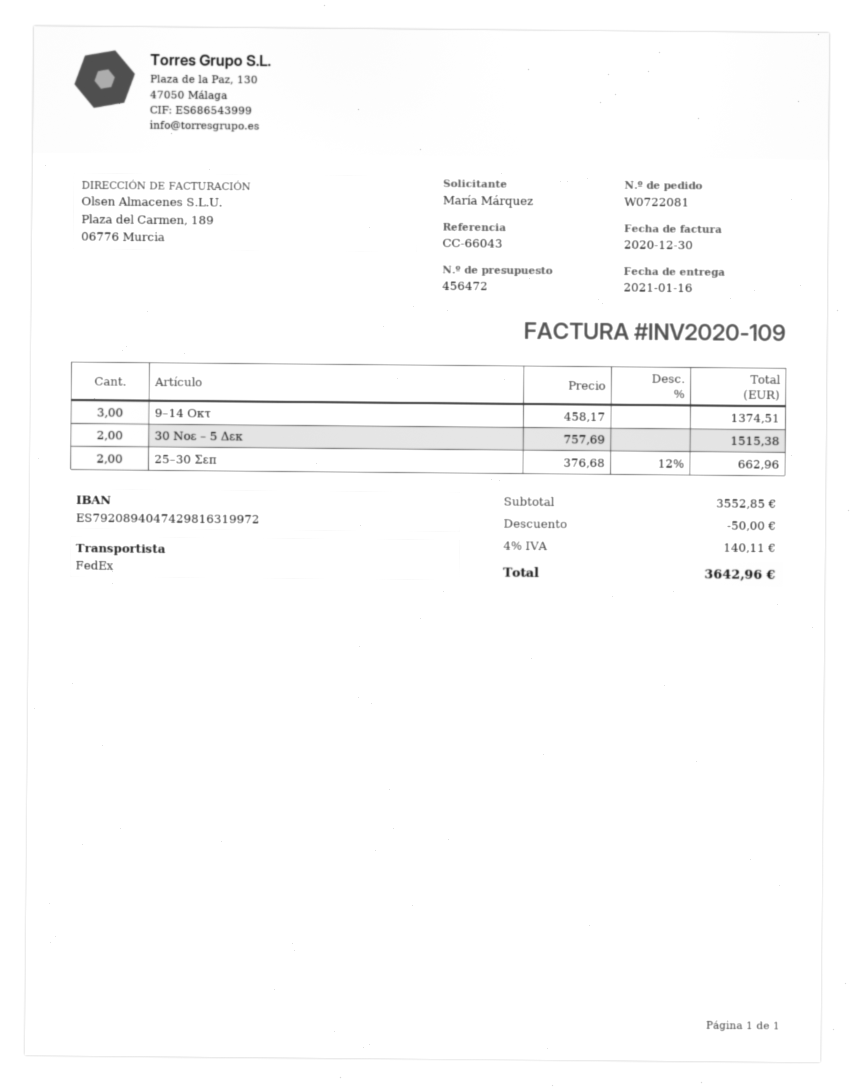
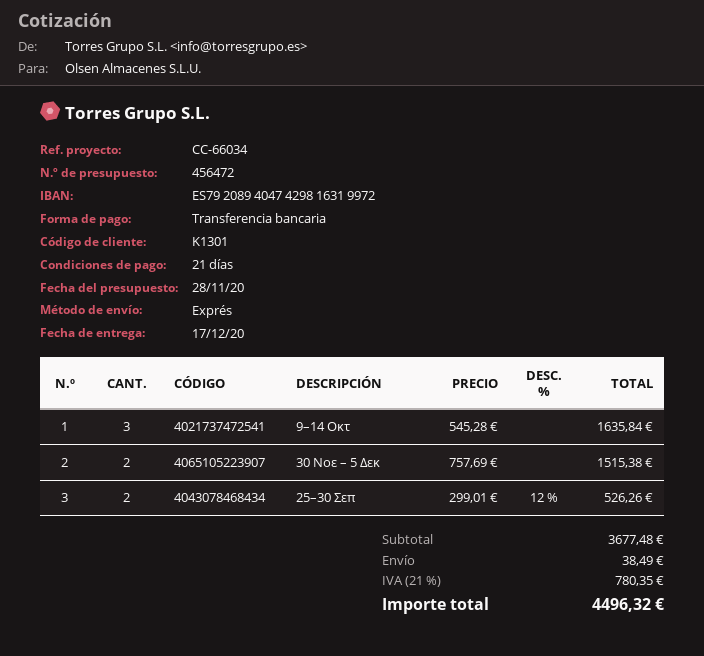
delivery date: 2021-01-16 -> 2020-12-17
reference: CC-66043 -> CC-66034
shipping method: FedEx -> express
9–14 Οκτ: 3 x 458.17 = 1374.51 -> 3 x 545.28 = 1635.84
25–30 Σεπ: 2 x 376.68 - 12% = 662.96 -> 2 x 299.01 - 12% = 526.26
subtotal: 3552.85 -> 3677.48
discount: 50.00 -> none
shipping: none -> 38.49
tax: 4% = 140.11 -> 21% = 780.35
total: 3642.96 -> 4496.32

